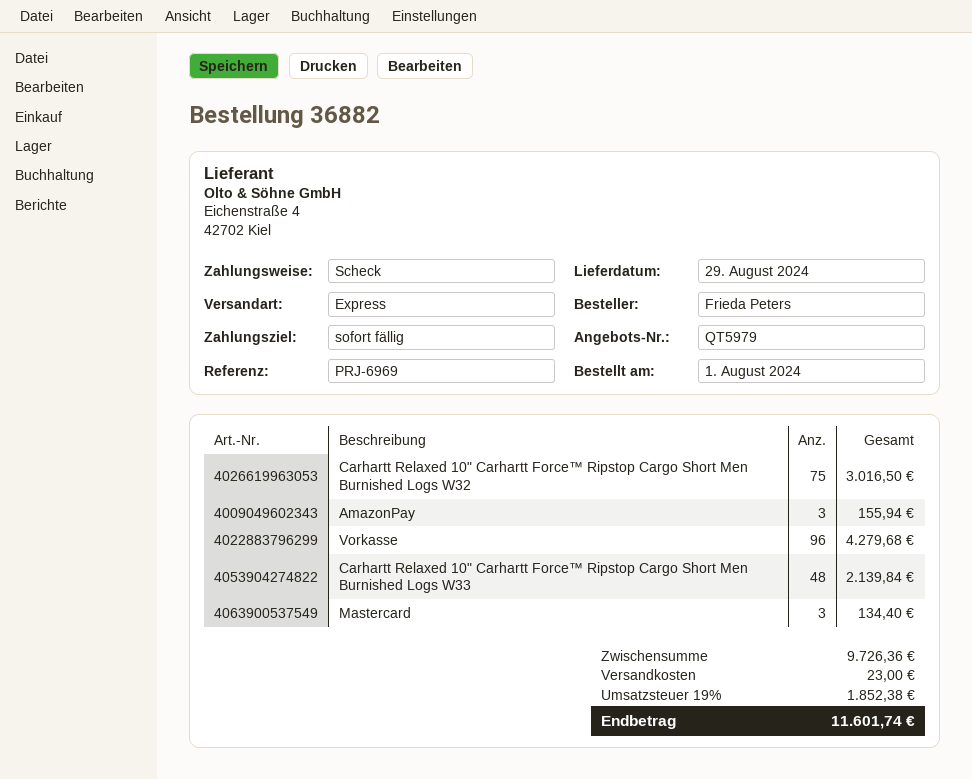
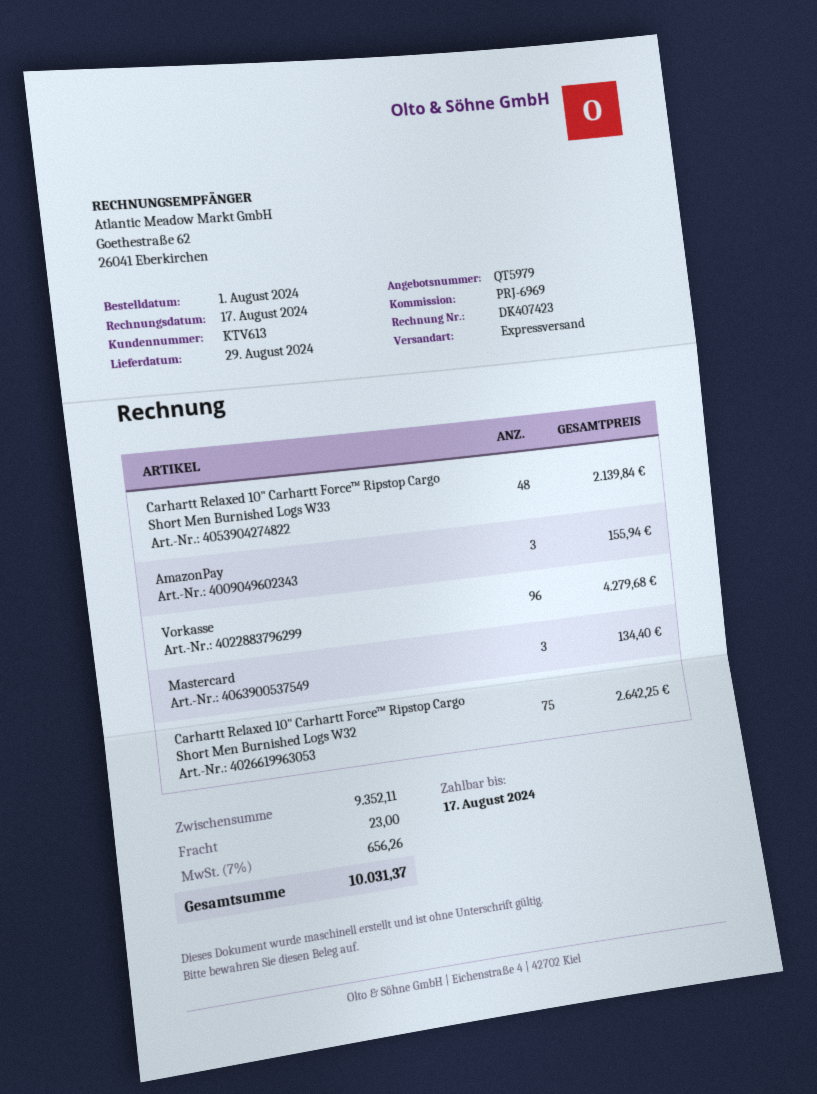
Carhartt Relaxed 10" Carhartt Force™ Ripstop Cargo Short Men Burnished Logs W32: 75 for 3016.50 -> 75 for 2642.25
subtotal: 9726.36 -> 9352.11
tax: 19% = 1852.38 -> 7% = 656.26
total: 11601.74 -> 10031.37

